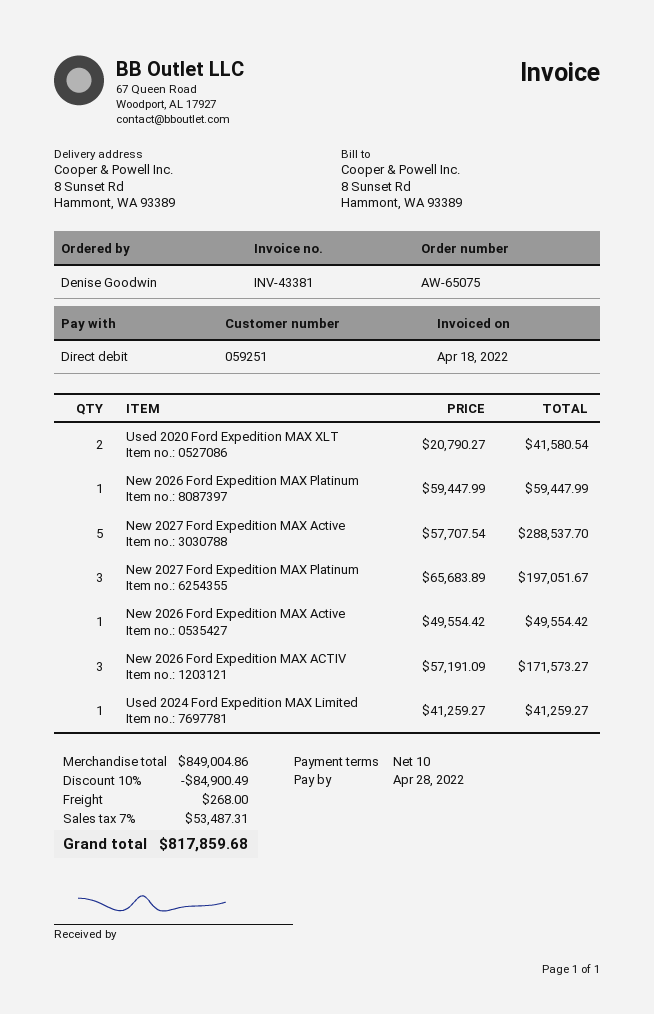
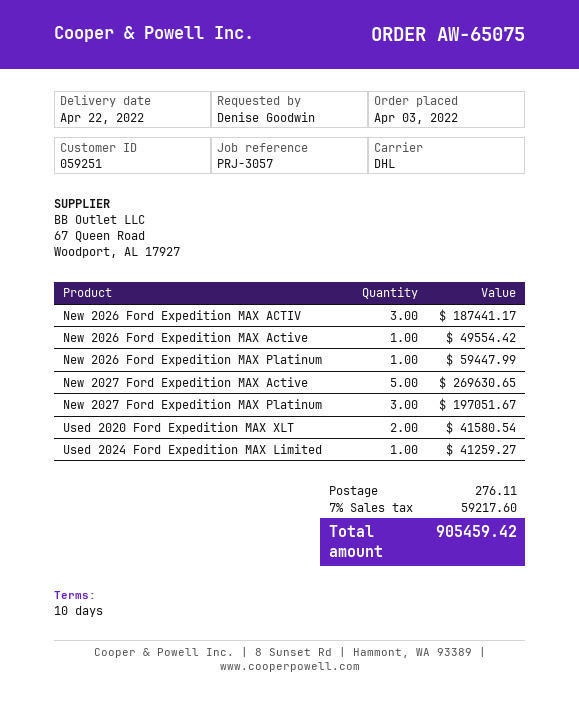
New 2027 Ford Expedition MAX Active: 5 for 288537.70 -> 5 for 269630.65
New 2026 Ford Expedition MAX ACTIV: 3 for 171573.27 -> 3 for 187441.17
discount: 10% = 84900.49 -> none
shipping: 268.00 -> 276.11
tax: 7% = 53487.31 -> 7% = 59217.60
total: 817859.68 -> 905459.42

